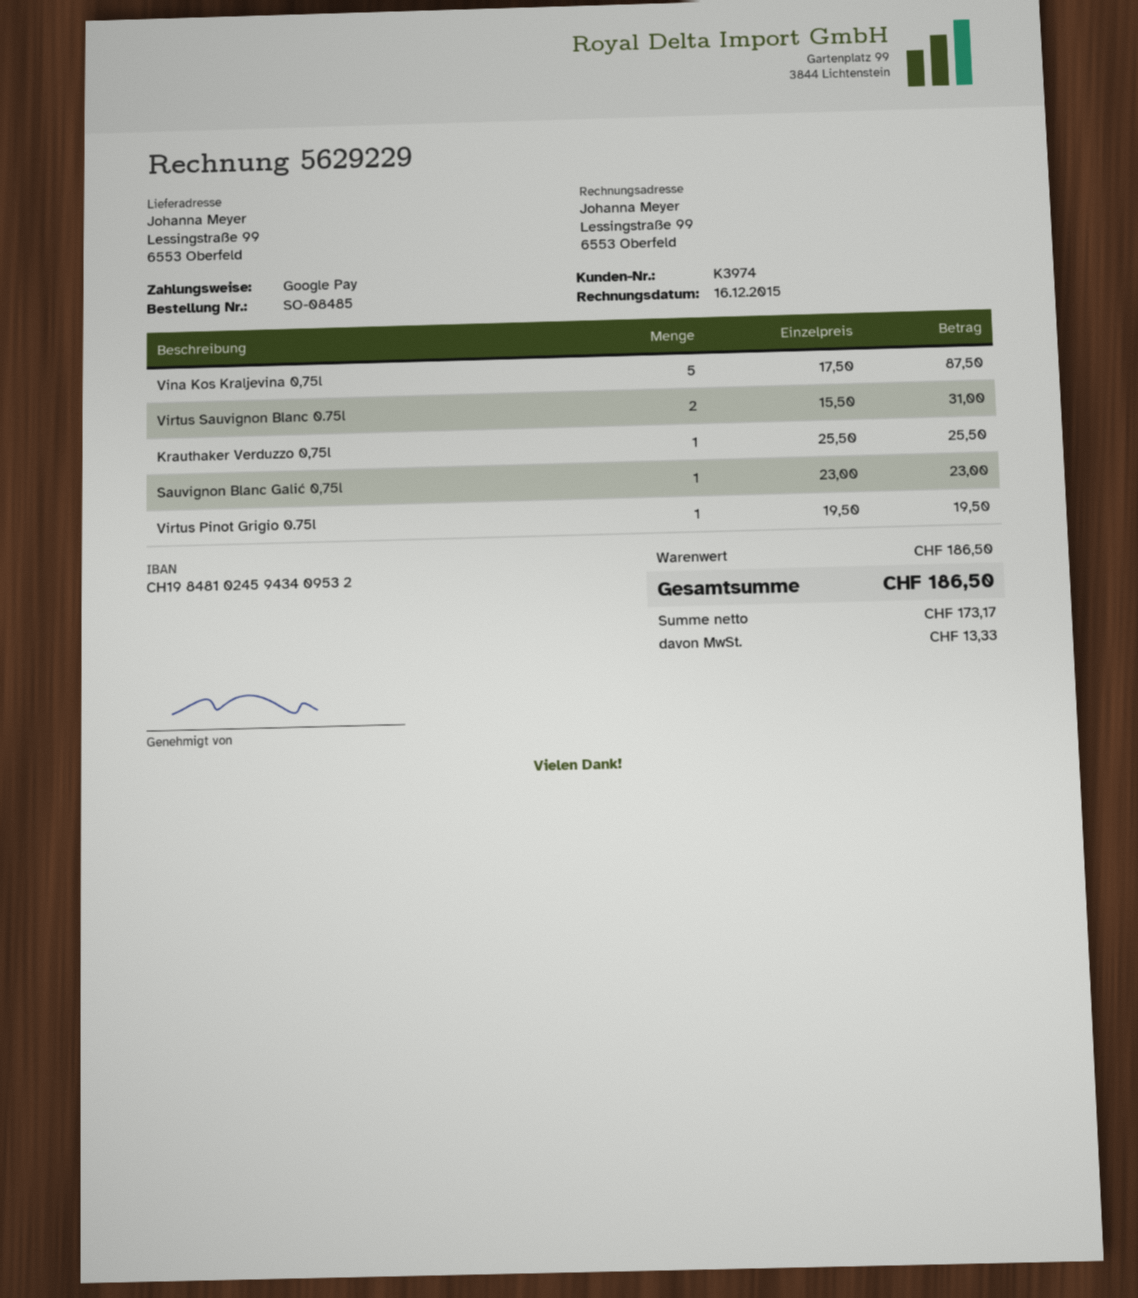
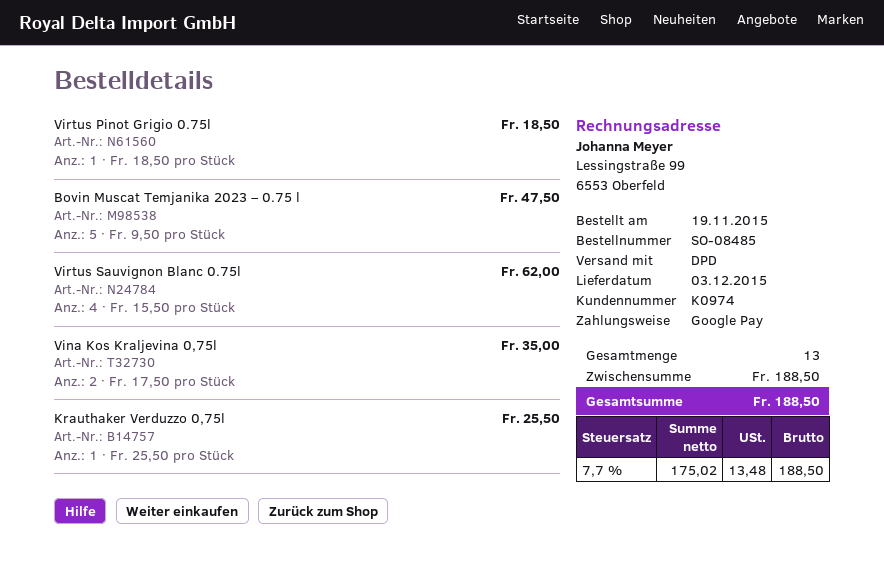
customer number: K3974 -> K0974
Vina Kos Kraljevina 0,75l: 5 x 17.50 = 87.50 -> 2 x 17.50 = 35.00
Virtus Sauvignon Blanc 0.75l: 2 x 15.50 = 31.00 -> 4 x 15.50 = 62.00
Sauvignon Blanc Galić 0,75l: 1 x 23.00 = 23.00 -> none
Virtus Pinot Grigio 0.75l: 1 x 19.50 = 19.50 -> 1 x 18.50 = 18.50
Bovin Muscat Temjanika 2023 – 0.75 l: none -> 5 x 9.50 = 47.50
subtotal: 186.50 -> 188.50
net: 173.17 -> 175.02
tax: 13.33 -> 13.48
total: 186.50 -> 188.50

